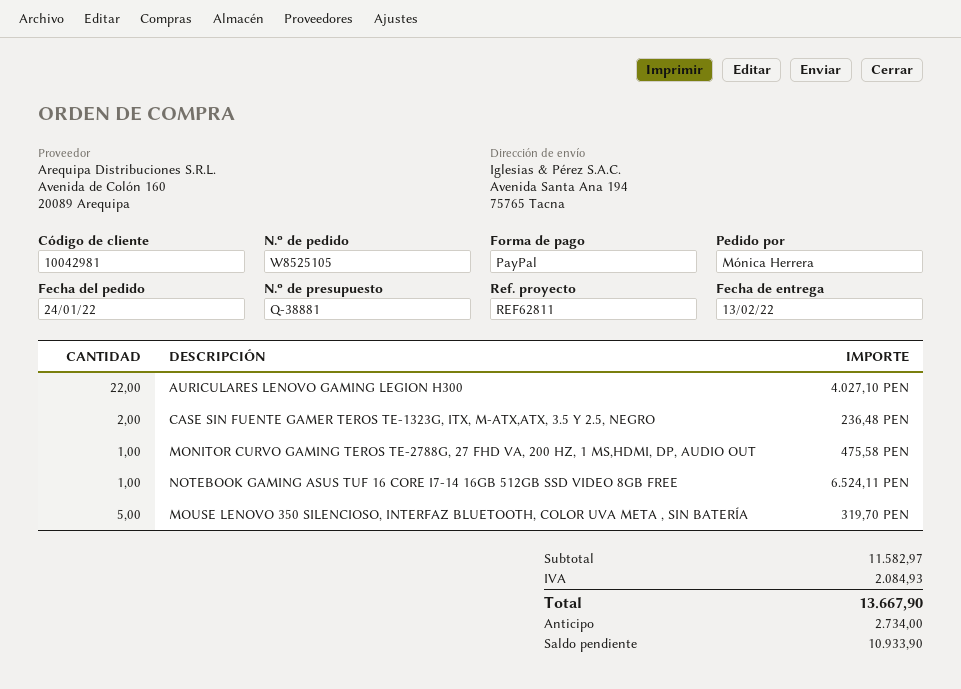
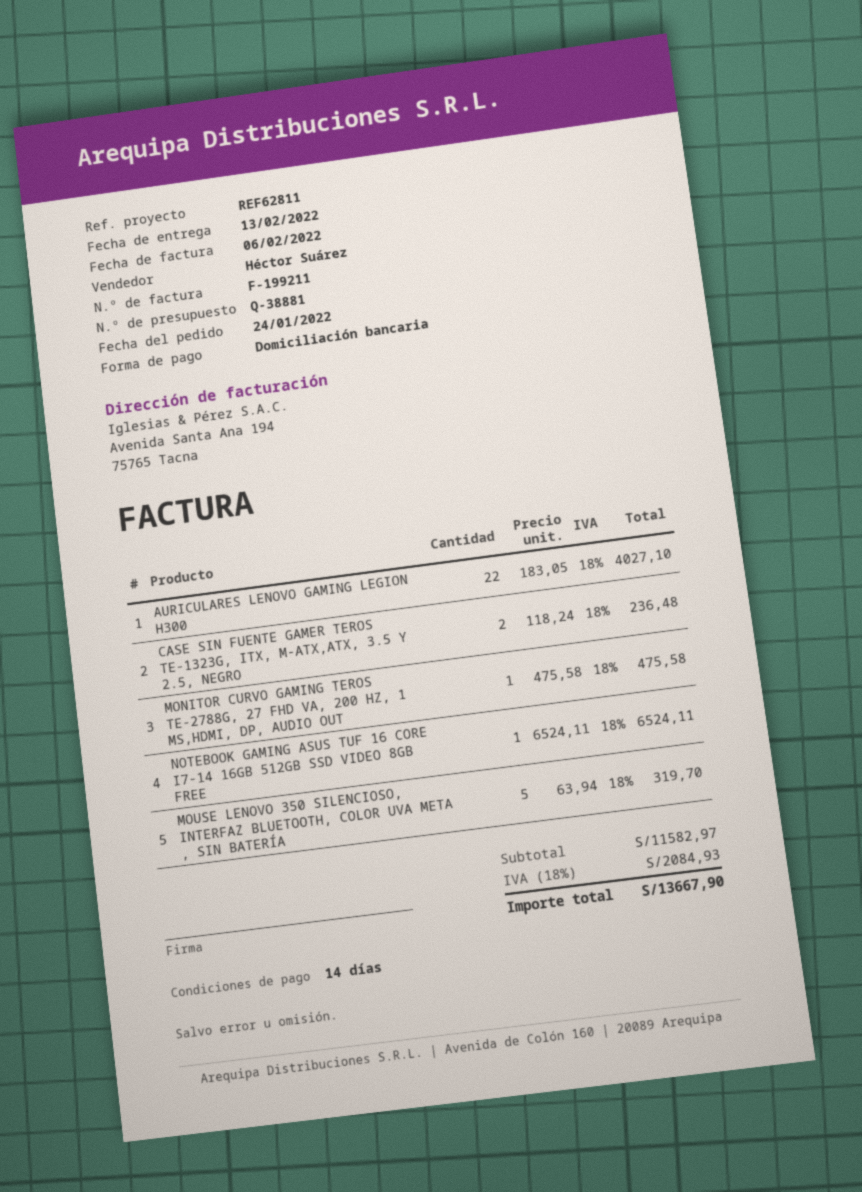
payment method: PayPal -> direct debit

